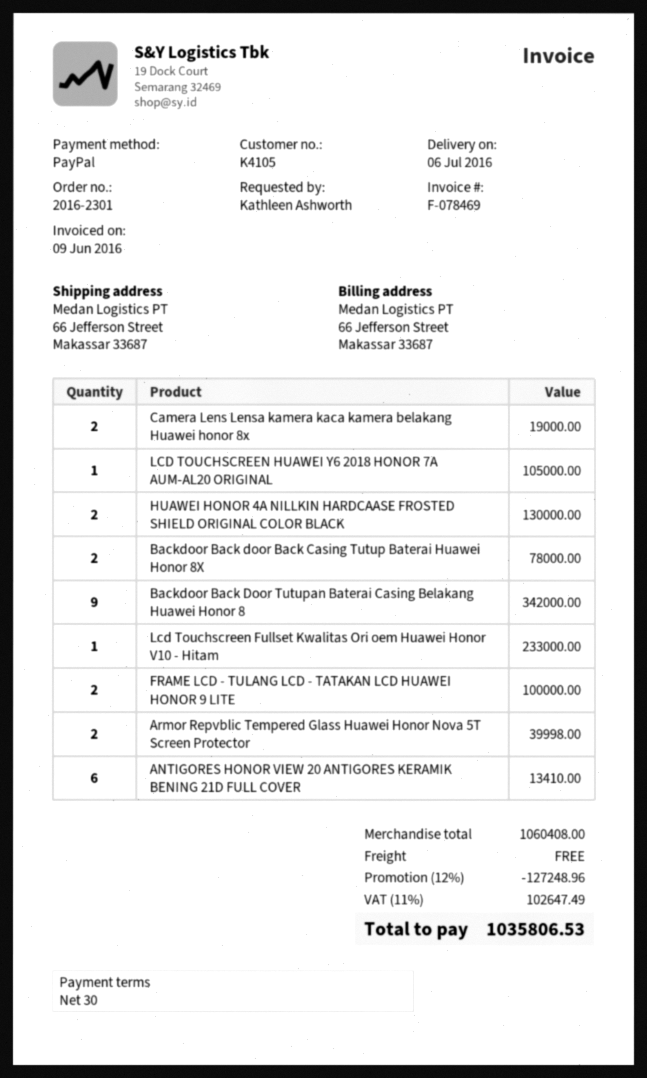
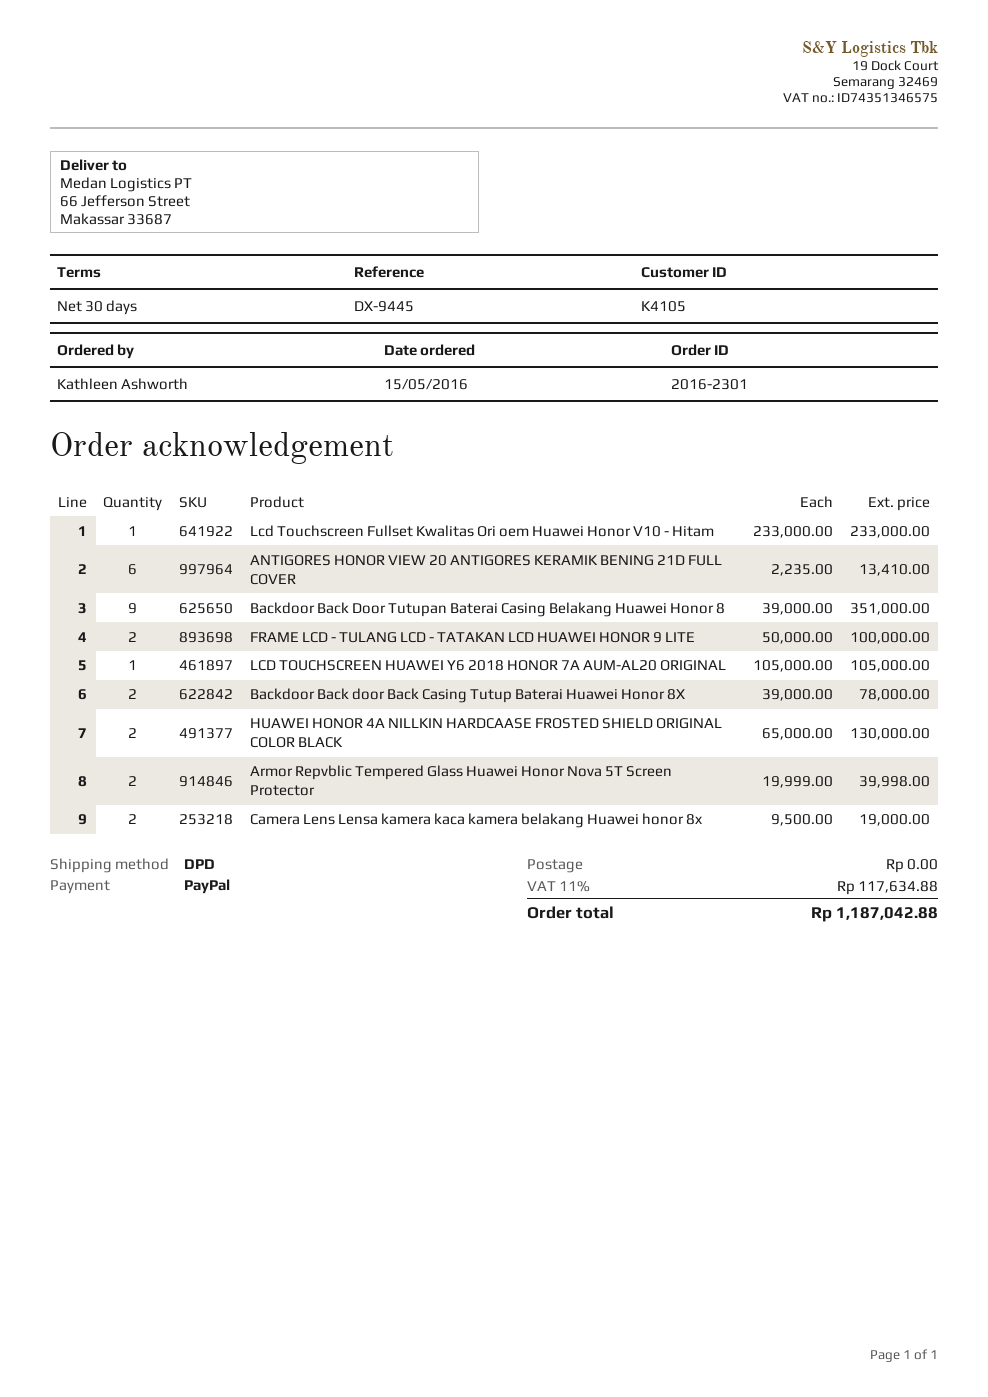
Backdoor Back Door Tutupan Baterai Casing Belakang Huawei Honor 8: 9 for 342000.00 -> 9 for 351000.00
discount: 12% = 127248.96 -> none
tax: 11% = 102647.49 -> 11% = 117634.88
total: 1035806.53 -> 1187042.88

